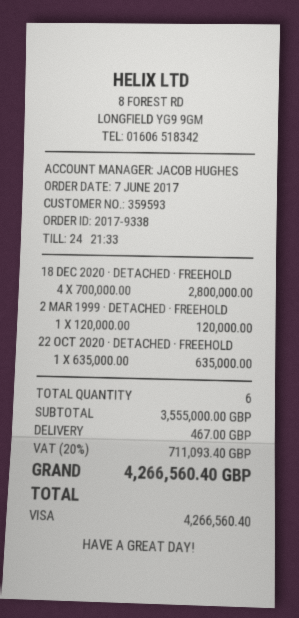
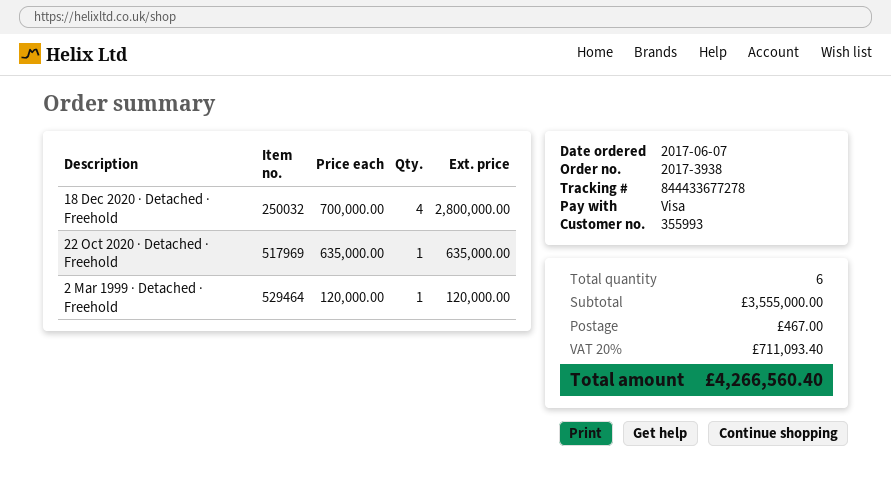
order number: 2017-9338 -> 2017-3938
customer number: 359593 -> 355993

